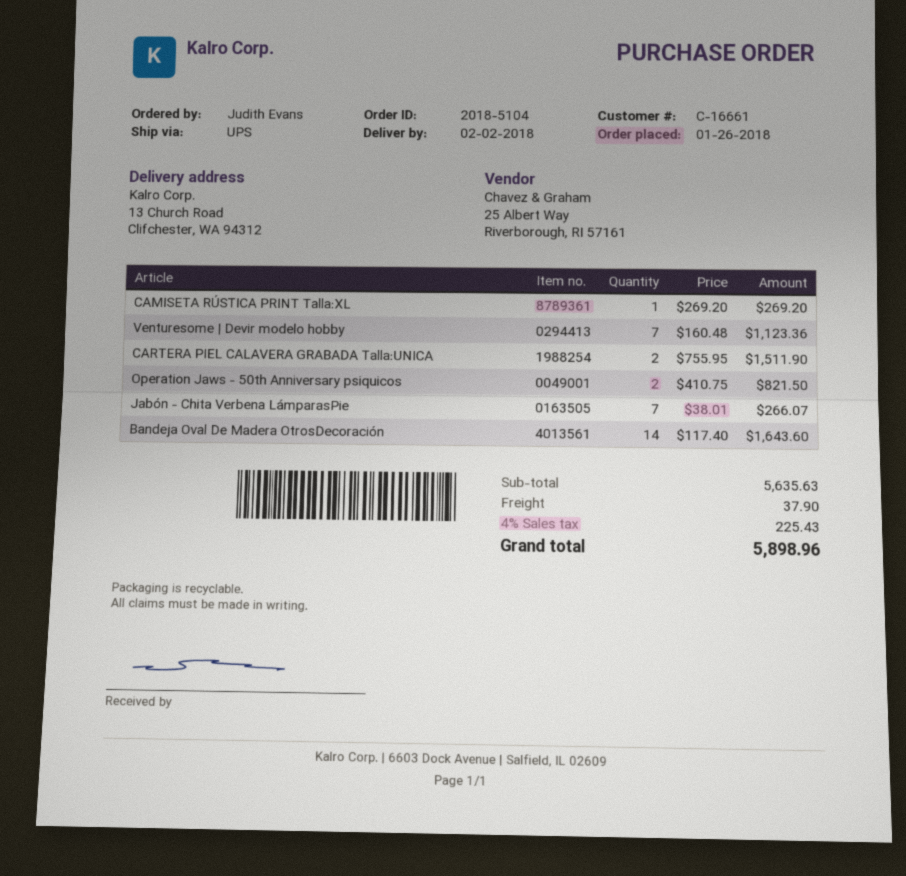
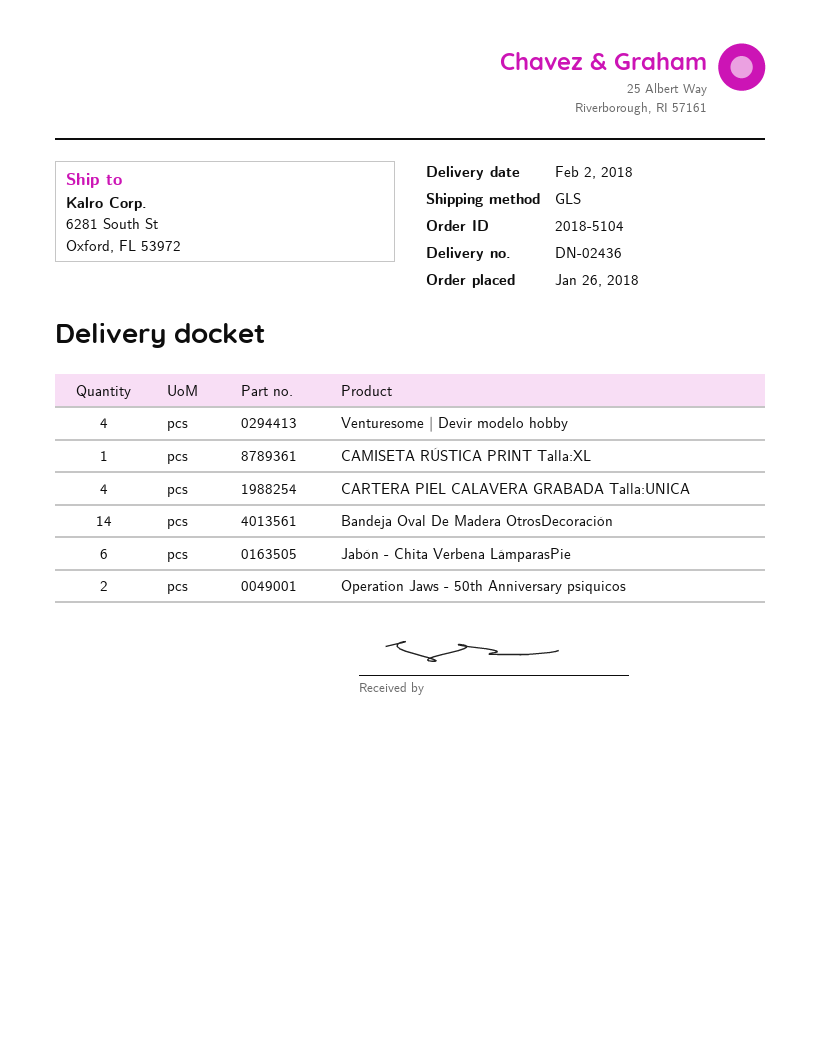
shipping method: UPS -> GLS
ship to: 13 Church Road, Clifchester, WA 94312 -> 6281 South St, Oxford, FL 53972
Venturesome | Devir modelo hobby: 7 -> 4
CARTERA PIEL CALAVERA GRABADA Talla:UNICA: 2 -> 4
Jabón - Chita Verbena LámparasPie: 7 -> 6

